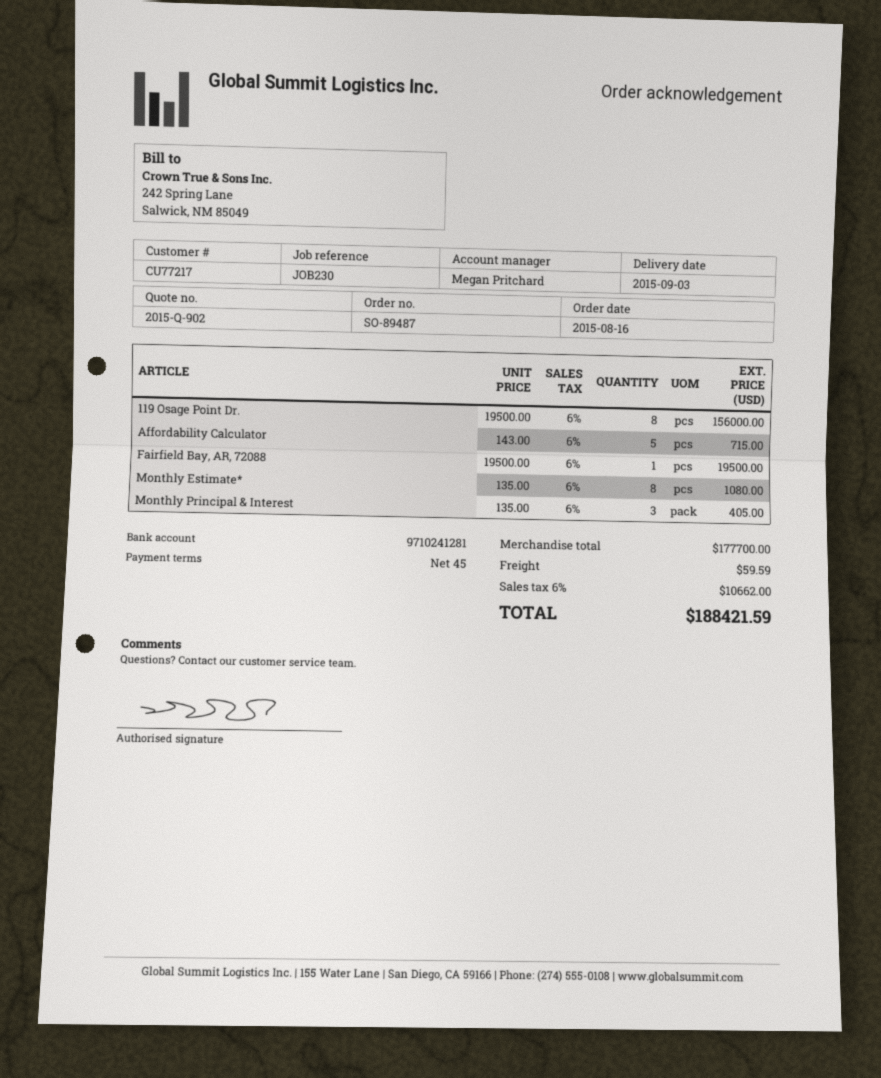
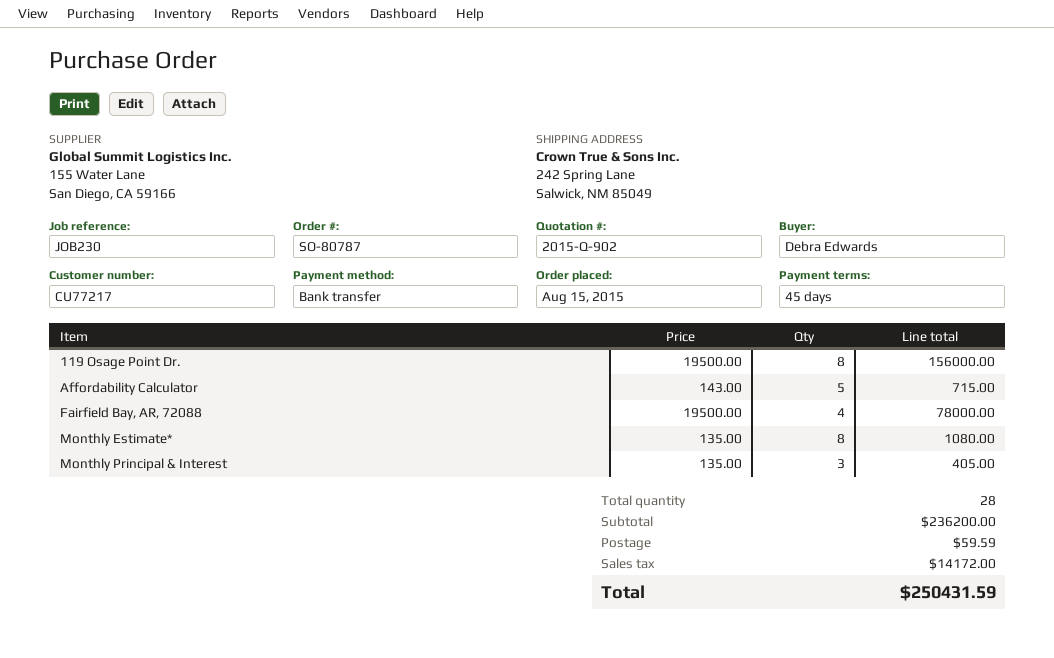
order number: SO-89487 -> SO-80787
order date: 2015-08-16 -> 2015-08-15
Fairfield Bay, AR, 72088: 1 x 19500.00 = 19500.00 -> 4 x 19500.00 = 78000.00
subtotal: 177700.00 -> 236200.00
tax: 10662.00 -> 14172.00
total: 188421.59 -> 250431.59

